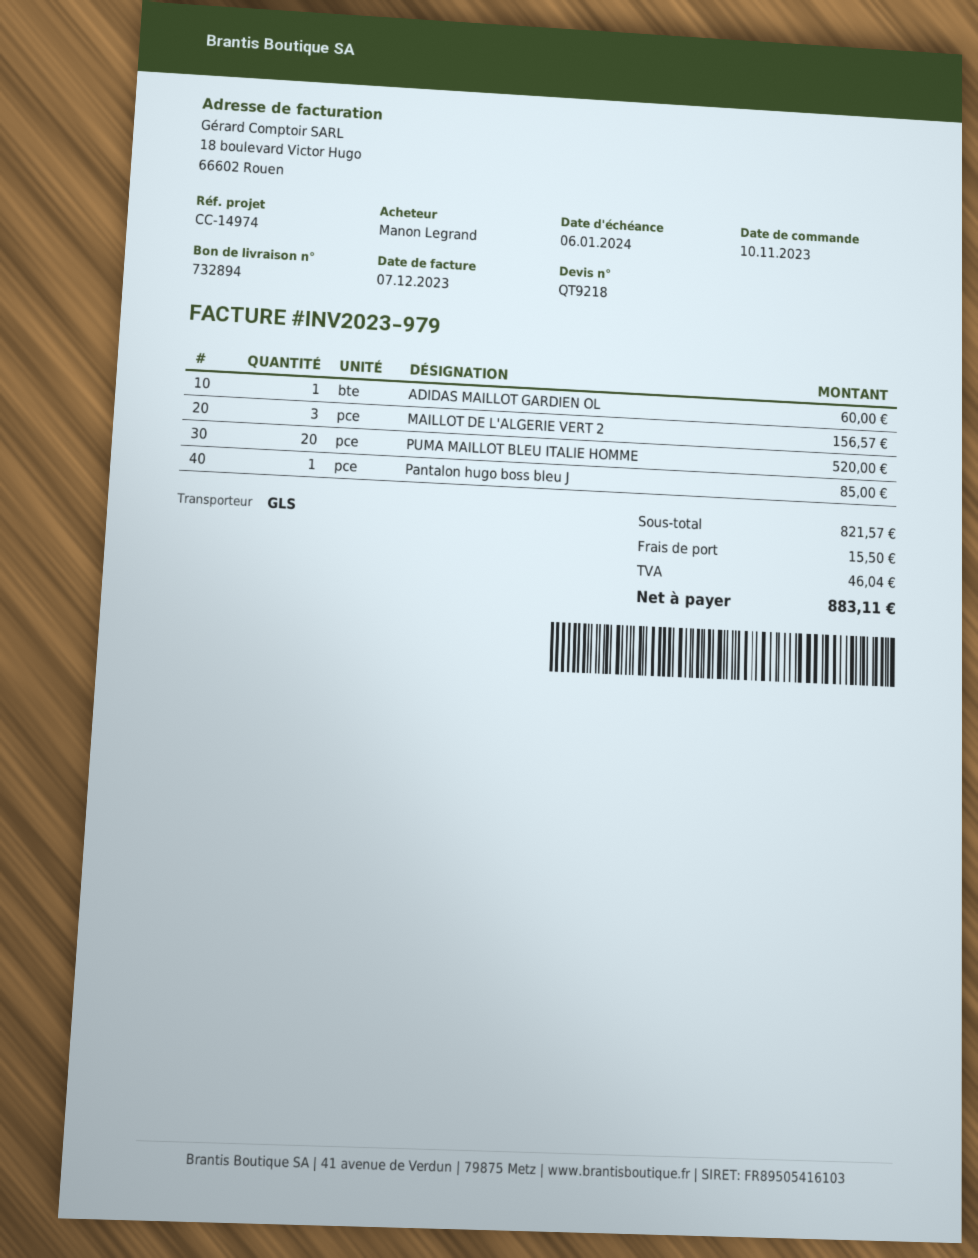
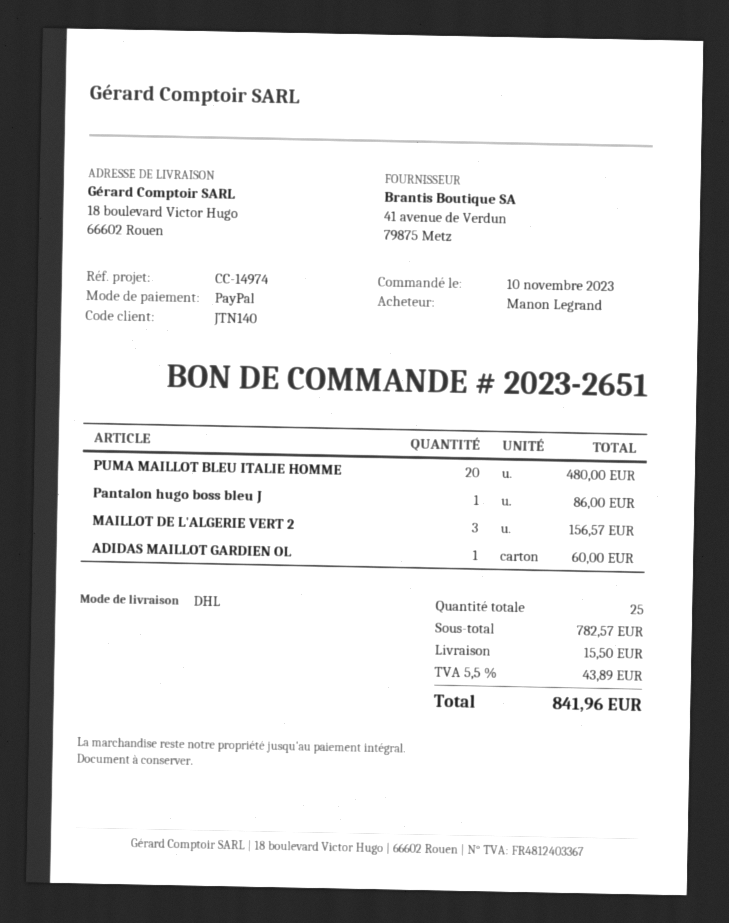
shipping method: GLS -> DHL
PUMA MAILLOT BLEU ITALIE HOMME: 20 for 520.00 -> 20 for 480.00
Pantalon hugo boss bleu J: 1 for 85.00 -> 1 for 86.00
subtotal: 821.57 -> 782.57
tax: 46.04 -> 43.89
total: 883.11 -> 841.96

